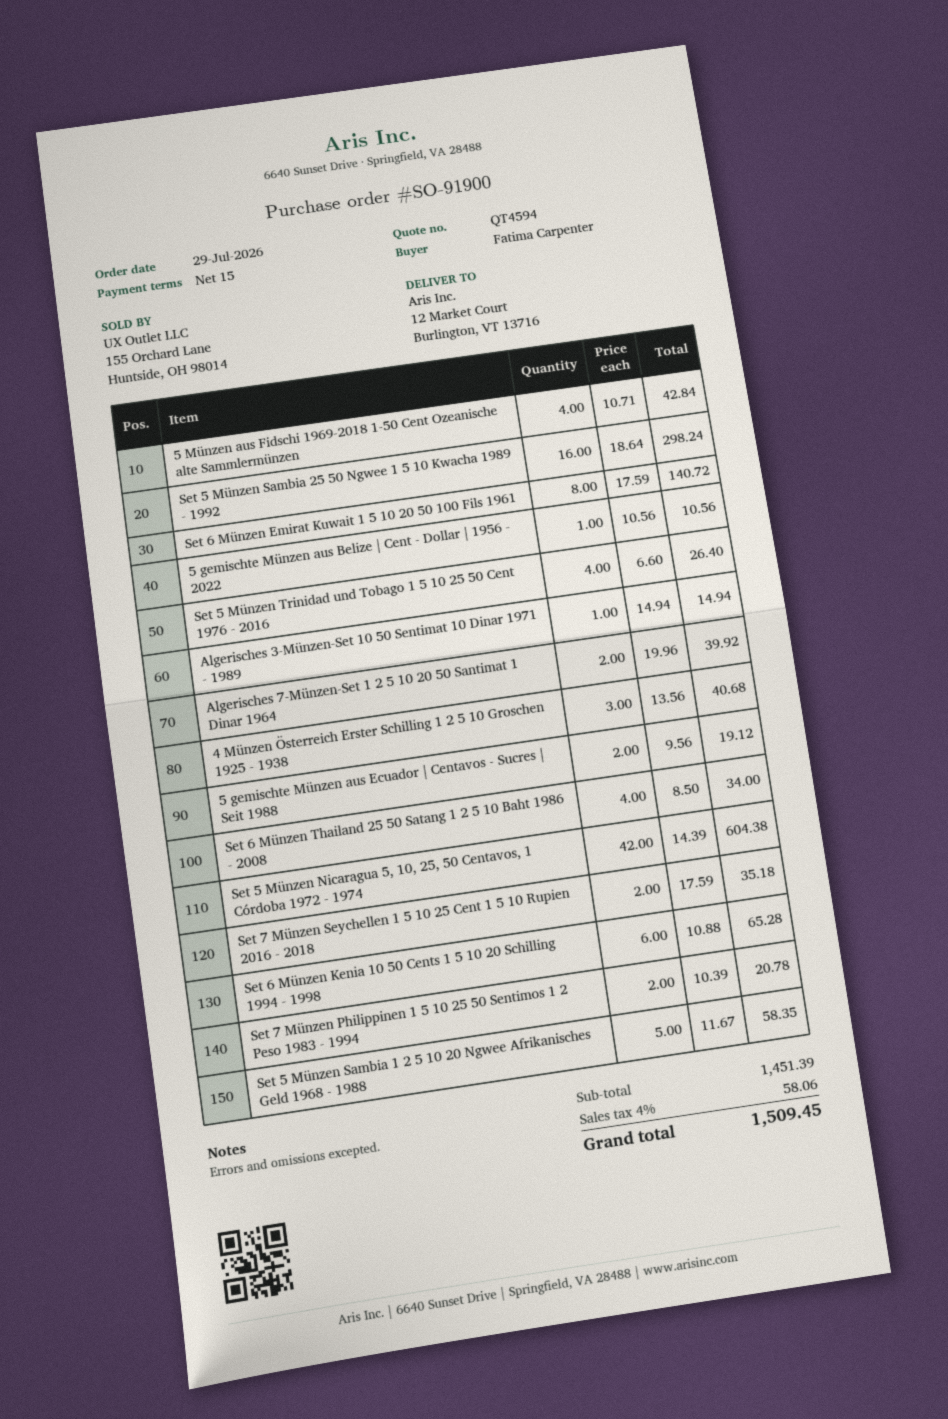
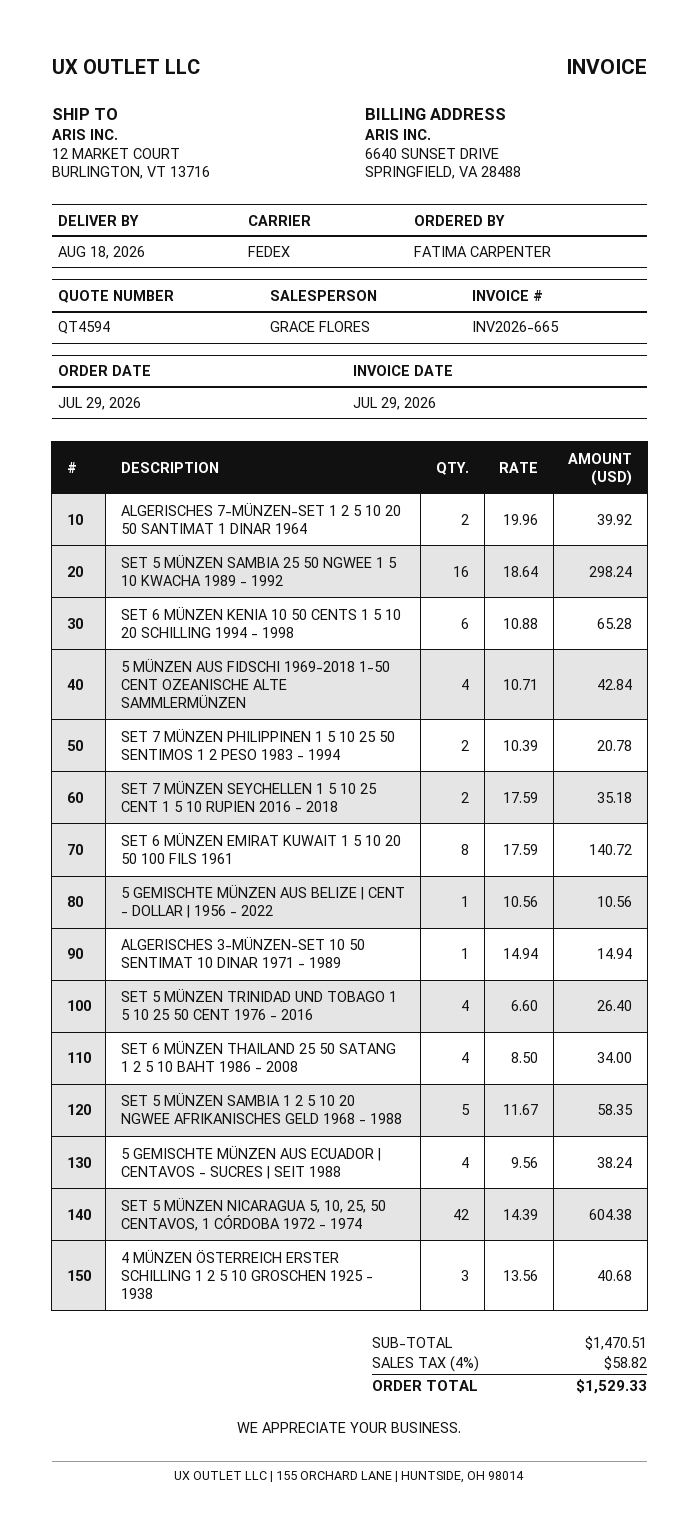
5 gemischte Münzen aus Ecuador | Centavos - Sucres | Seit 1988: 2 x 9.56 = 19.12 -> 4 x 9.56 = 38.24
subtotal: 1451.39 -> 1470.51
tax: 4% = 58.06 -> 4% = 58.82
total: 1509.45 -> 1529.33

